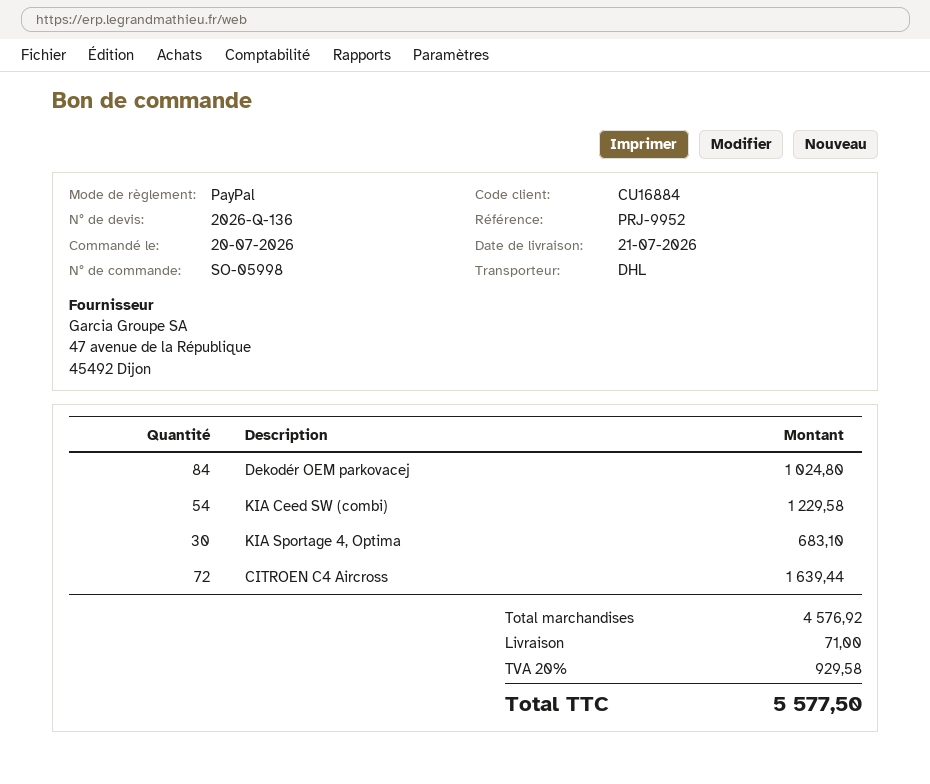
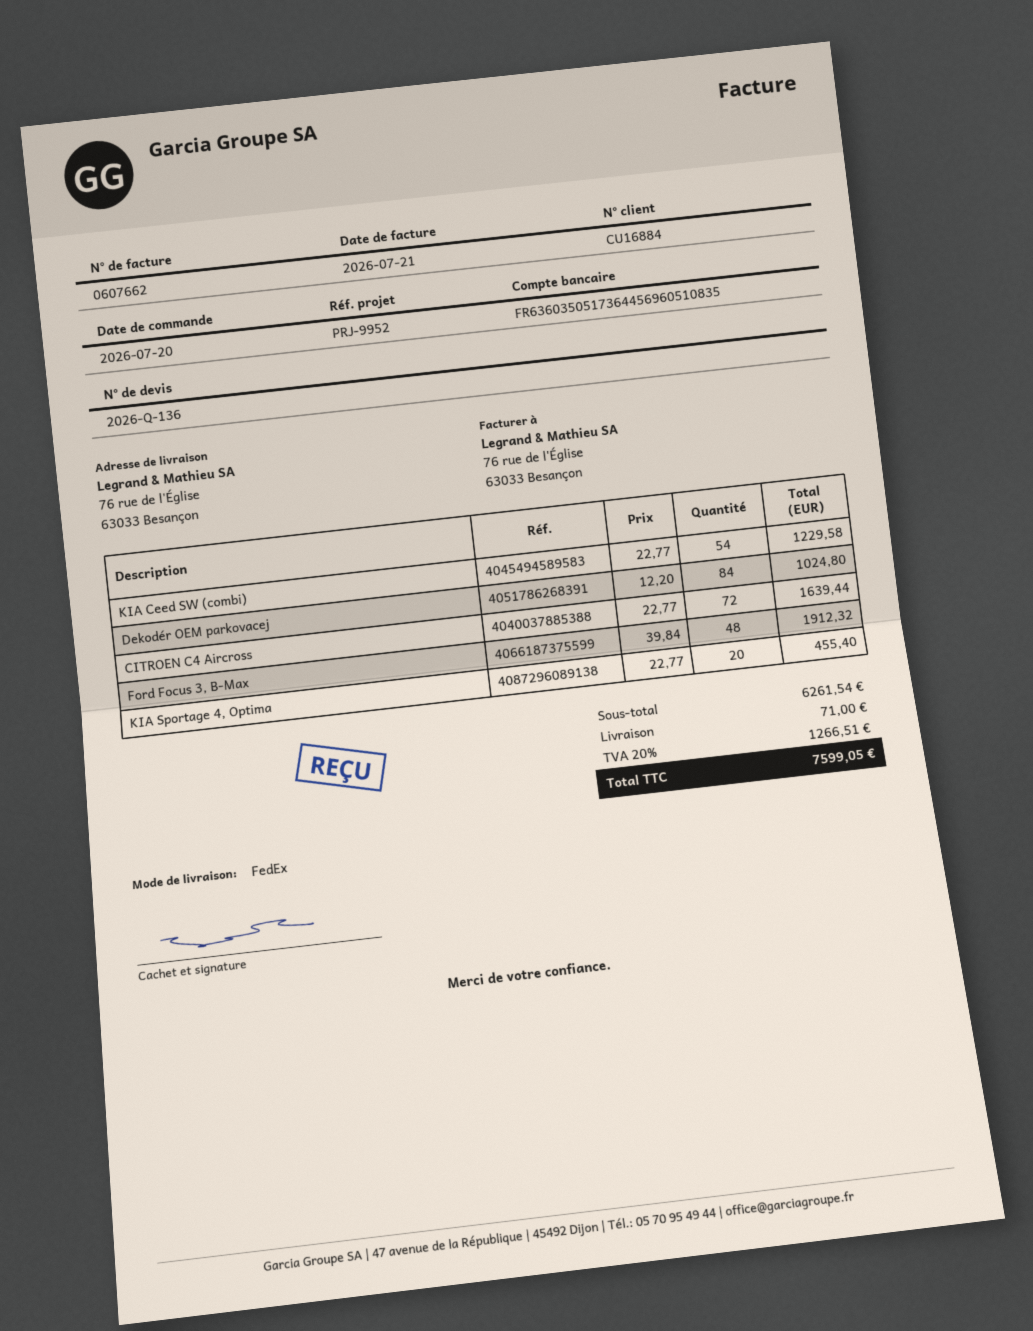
shipping method: DHL -> FedEx
KIA Sportage 4, Optima: 30 for 683.10 -> 20 for 455.40
Ford Focus 3, B-Max: none -> 48 for 1912.32
subtotal: 4576.92 -> 6261.54
tax: 20% = 929.58 -> 20% = 1266.51
total: 5577.50 -> 7599.05

